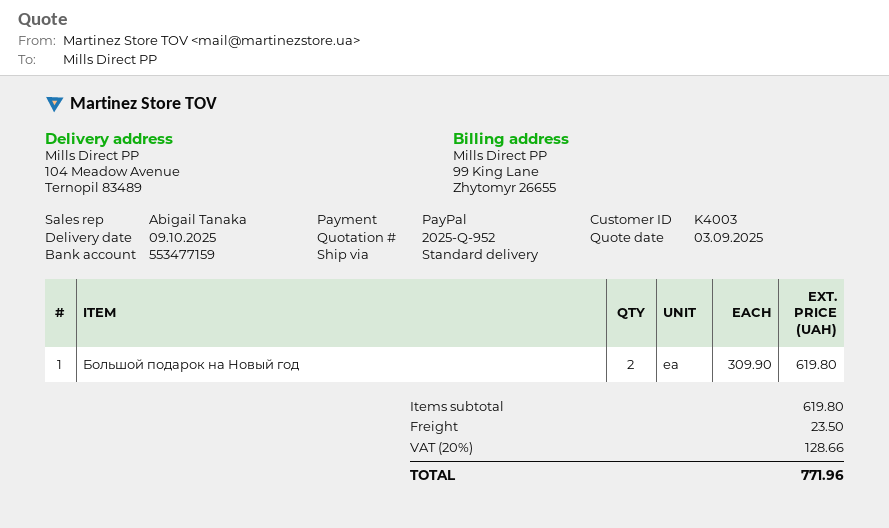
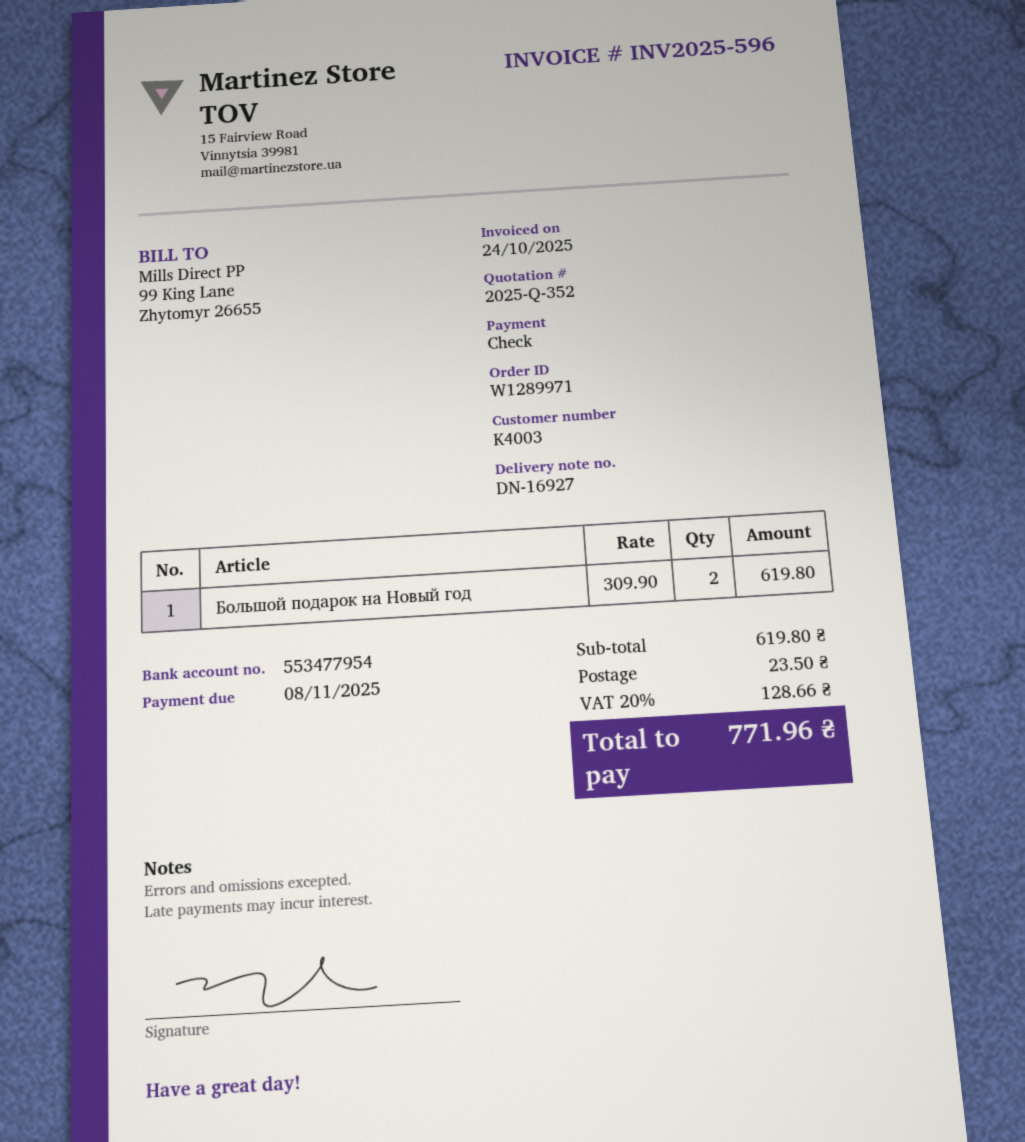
quote number: 2025-Q-952 -> 2025-Q-352
payment method: PayPal -> cheque
bank account: 553477159 -> 553477954

